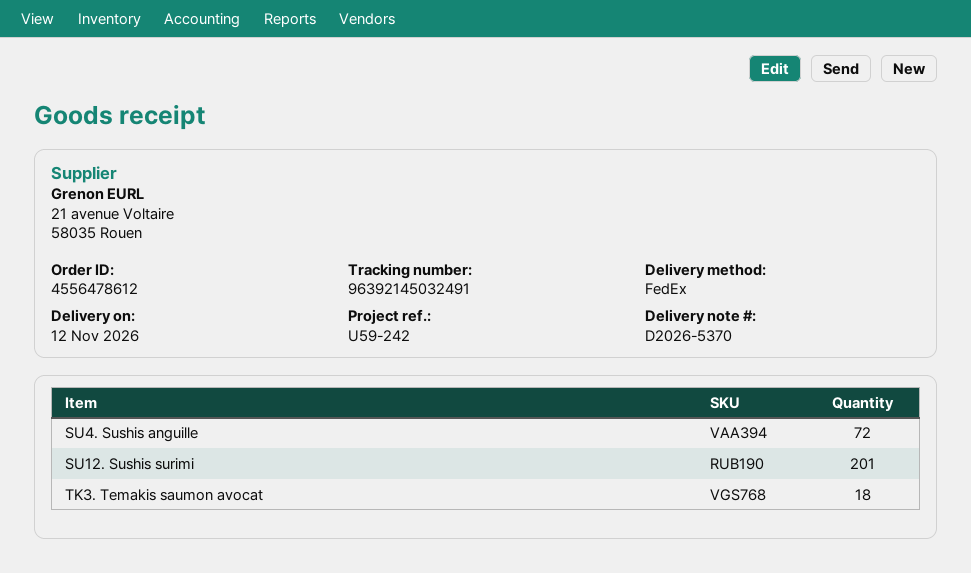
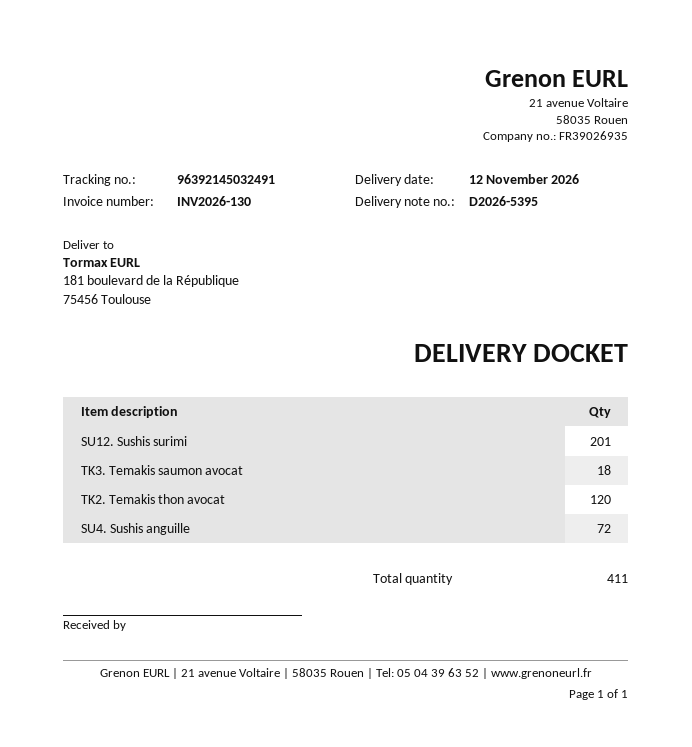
delivery note number: D2026-5370 -> D2026-5395
TK2. Temakis thon avocat: none -> 120

